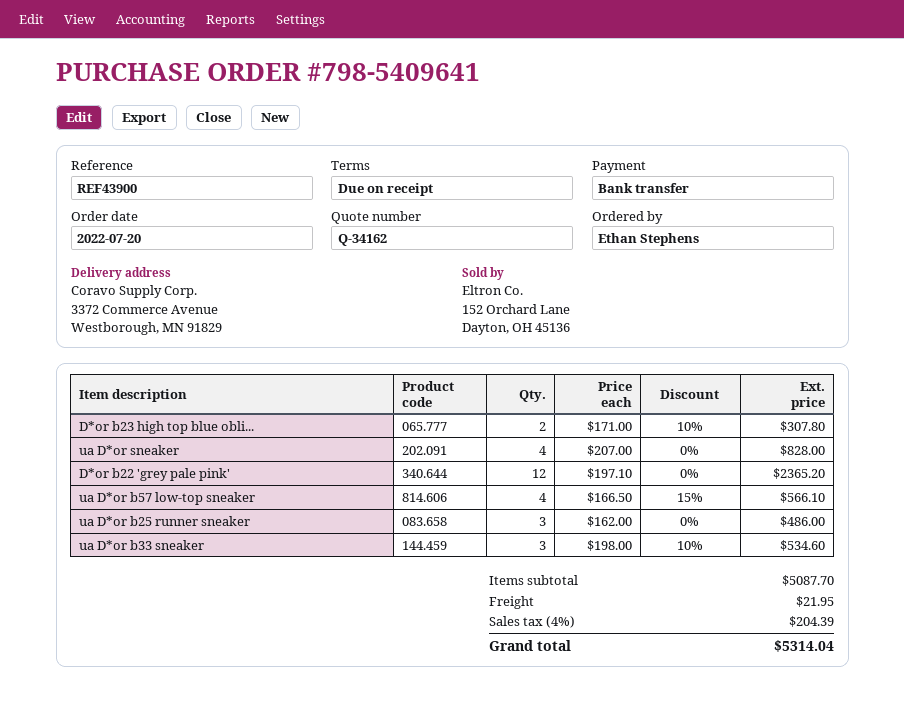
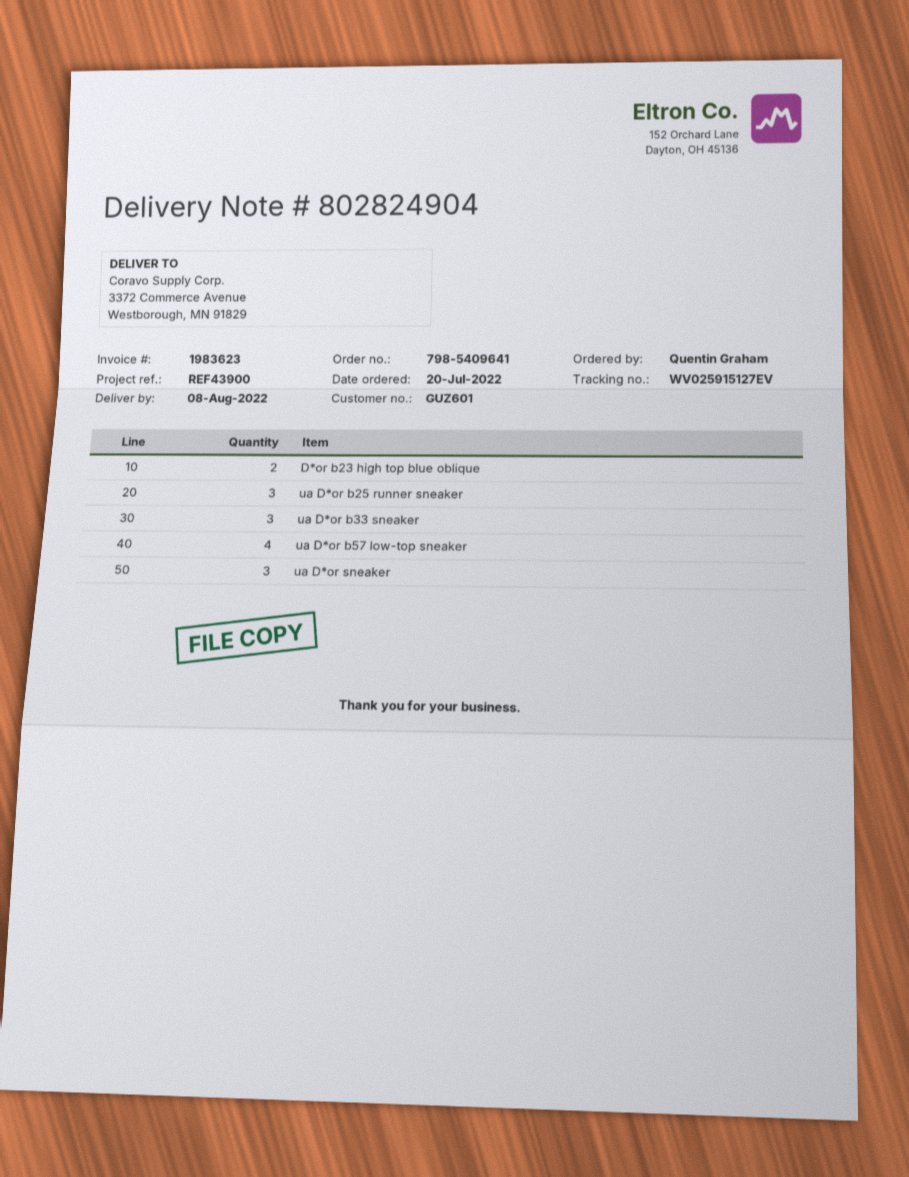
ordered by: Ethan Stephens -> Quentin Graham
ua D*or sneaker: 4 -> 3
D*or b22 'grey pale pink': 12 -> none

